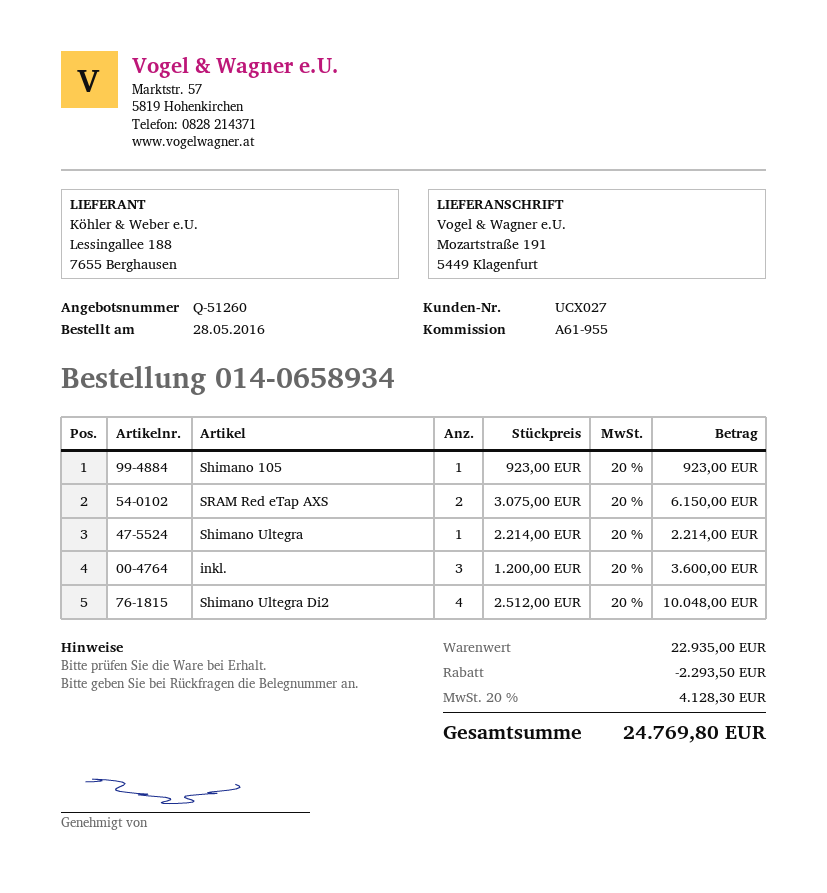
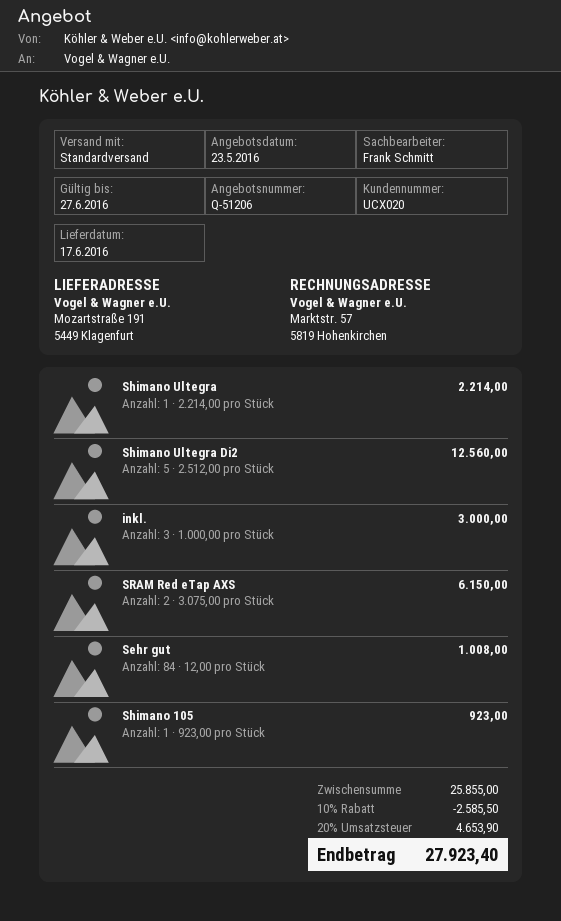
quote number: Q-51260 -> Q-51206
customer number: UCX027 -> UCX020
inkl.: 3 x 1200.00 = 3600.00 -> 3 x 1000.00 = 3000.00
Shimano Ultegra Di2: 4 x 2512.00 = 10048.00 -> 5 x 2512.00 = 12560.00
Sehr gut: none -> 84 x 12.00 = 1008.00
subtotal: 22935.00 -> 25855.00
discount: 2293.50 -> 2585.50
tax: 20% = 4128.30 -> 20% = 4653.90
total: 24769.80 -> 27923.40

